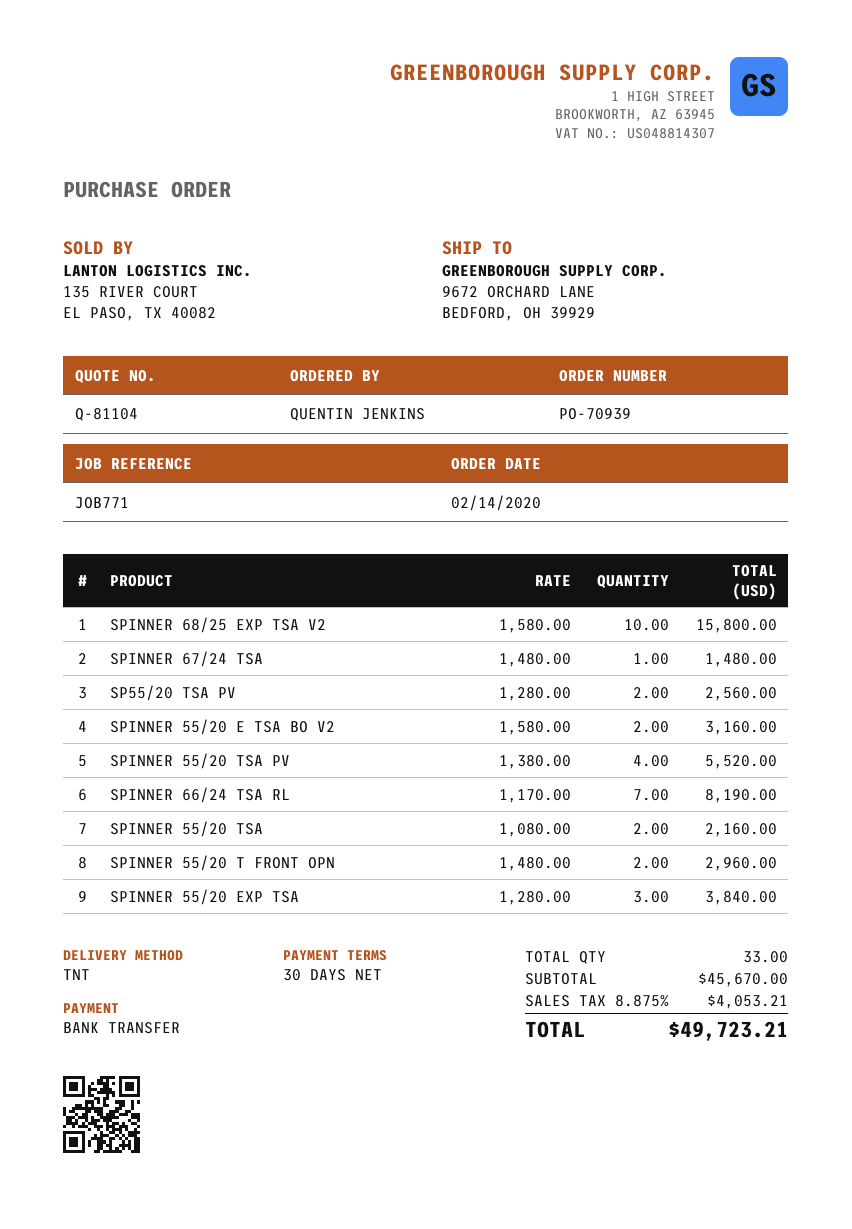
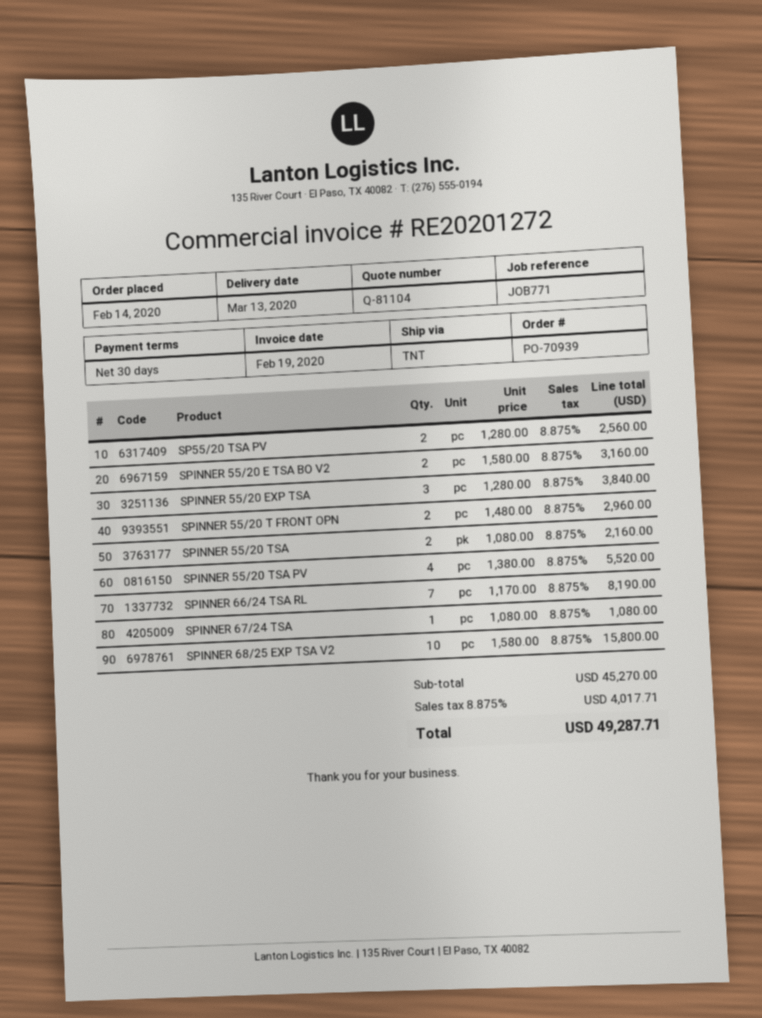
SPINNER 67/24 TSA: 1 x 1480.00 = 1480.00 -> 1 x 1080.00 = 1080.00
subtotal: 45670.00 -> 45270.00
tax: 8.875% = 4053.21 -> 8.875% = 4017.71
total: 49723.21 -> 49287.71

